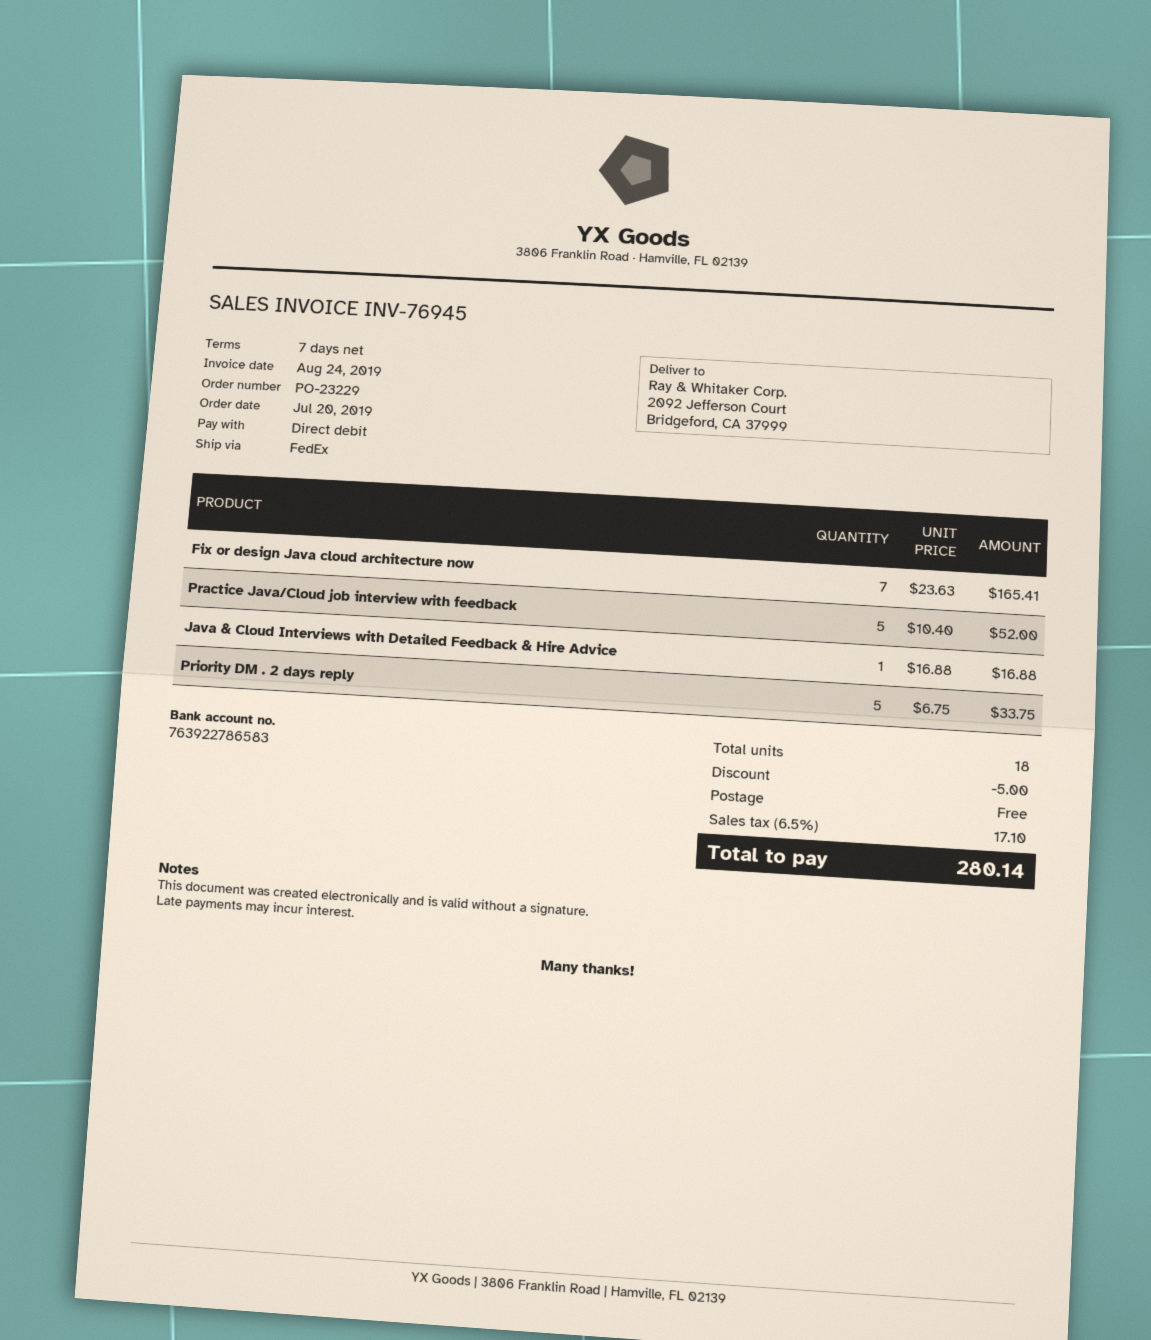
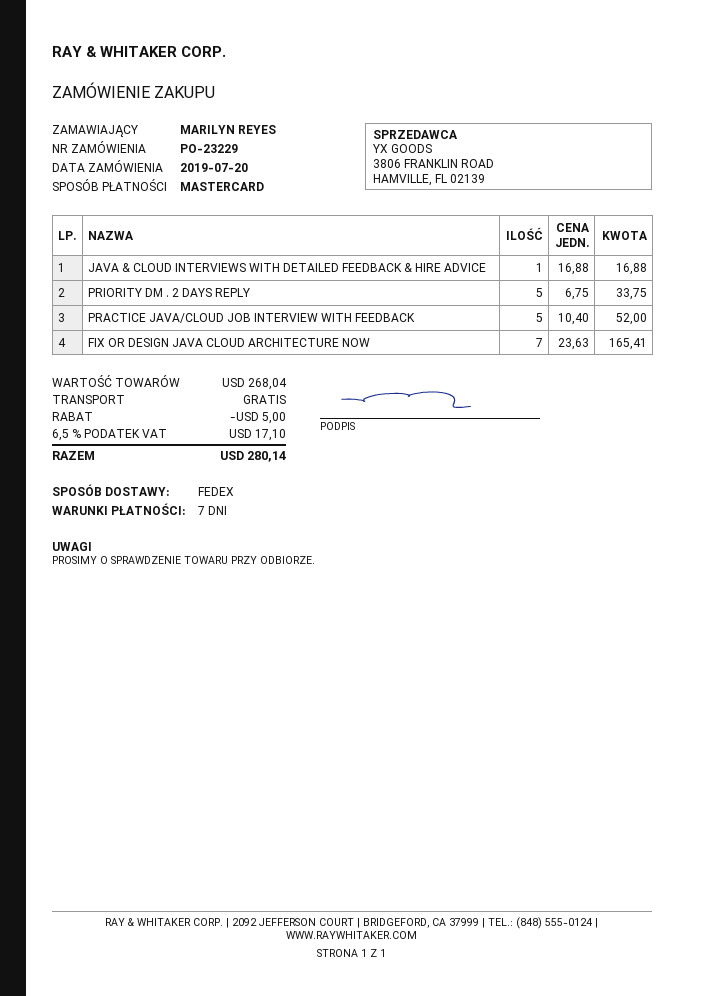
payment method: direct debit -> Mastercard

